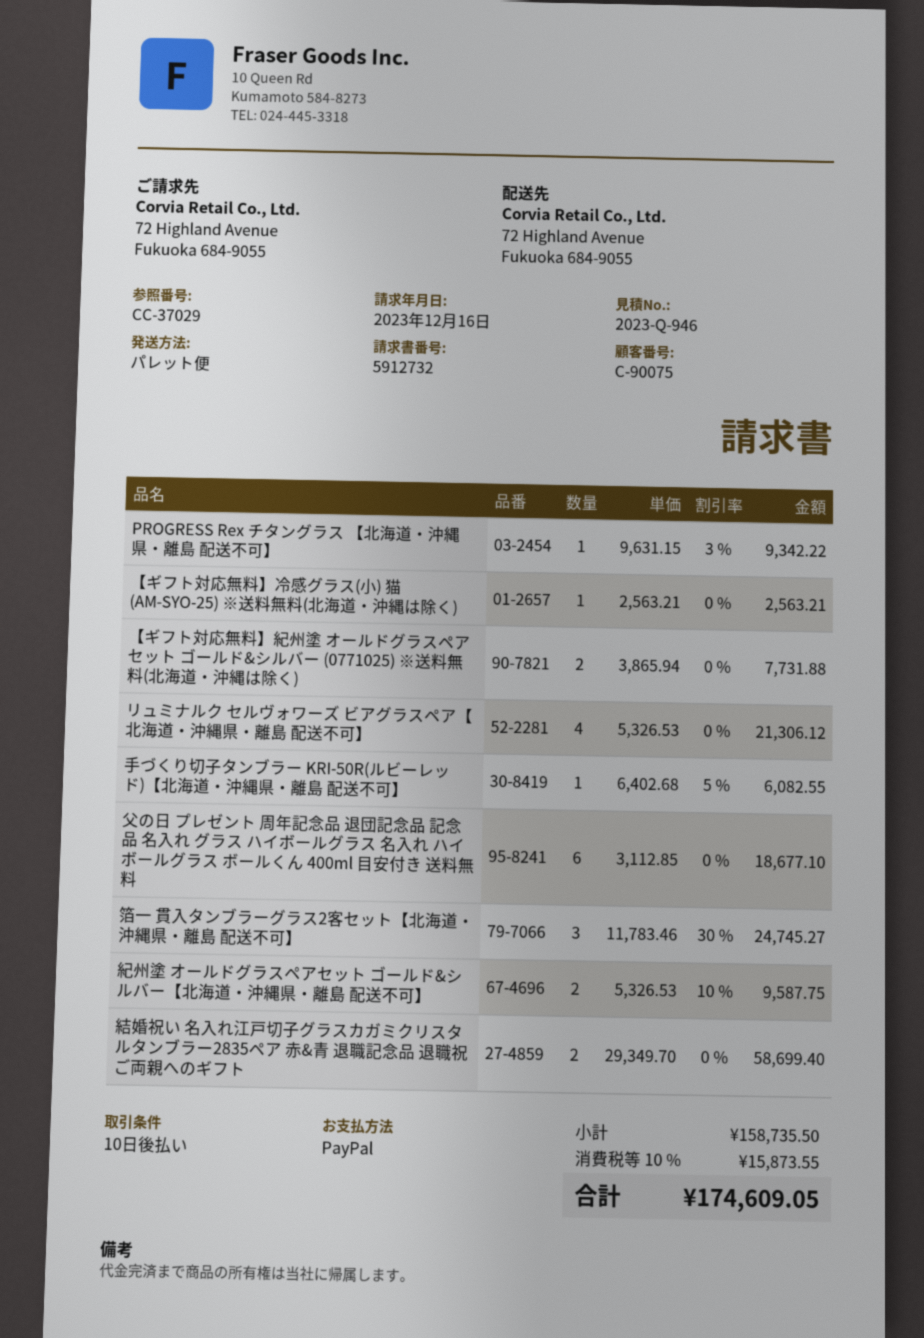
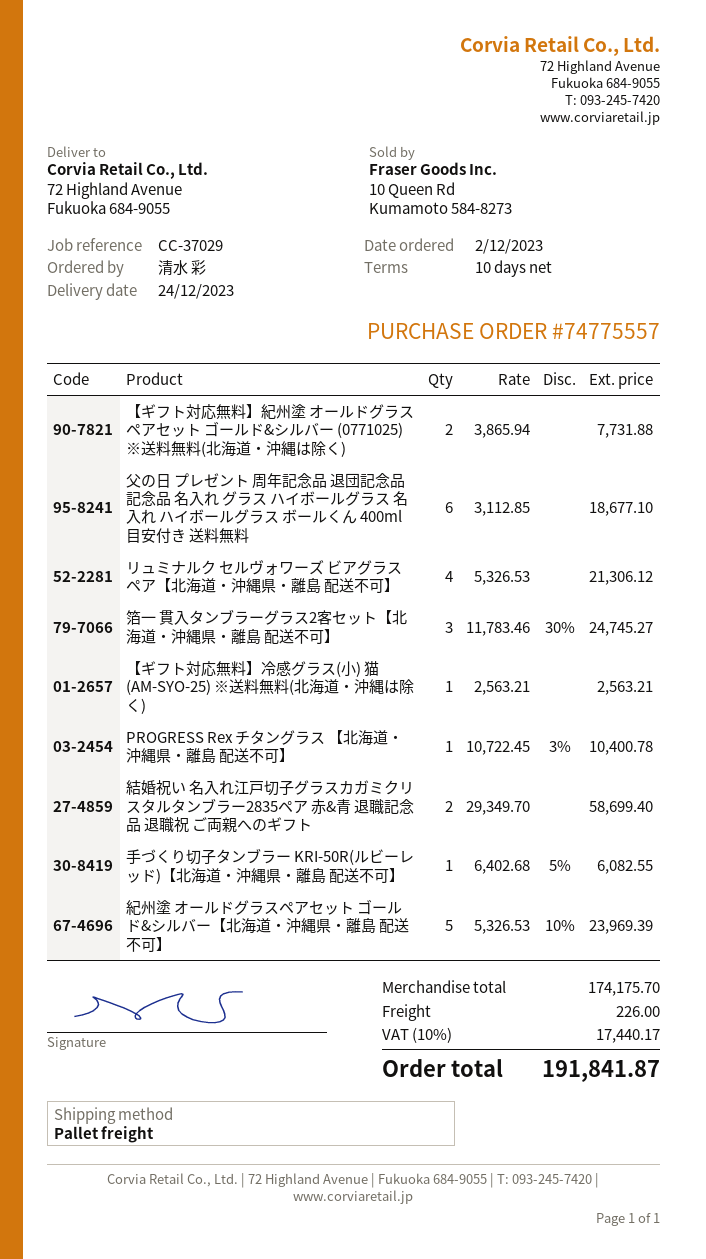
PROGRESS Rex チタングラス 【北海道・沖縄県・離島 配送不可】: 1 x 9631.15 - 3% = 9342.22 -> 1 x 10722.45 - 3% = 10400.78
紀州塗 オールドグラスペアセット ゴールド&シルバー【北海道・沖縄県・離島 配送不可】: 2 x 5326.53 - 10% = 9587.75 -> 5 x 5326.53 - 10% = 23969.39
subtotal: 158735.50 -> 174175.70
shipping: none -> 226.00
tax: 10% = 15873.55 -> 10% = 17440.17
total: 174609.05 -> 191841.87

